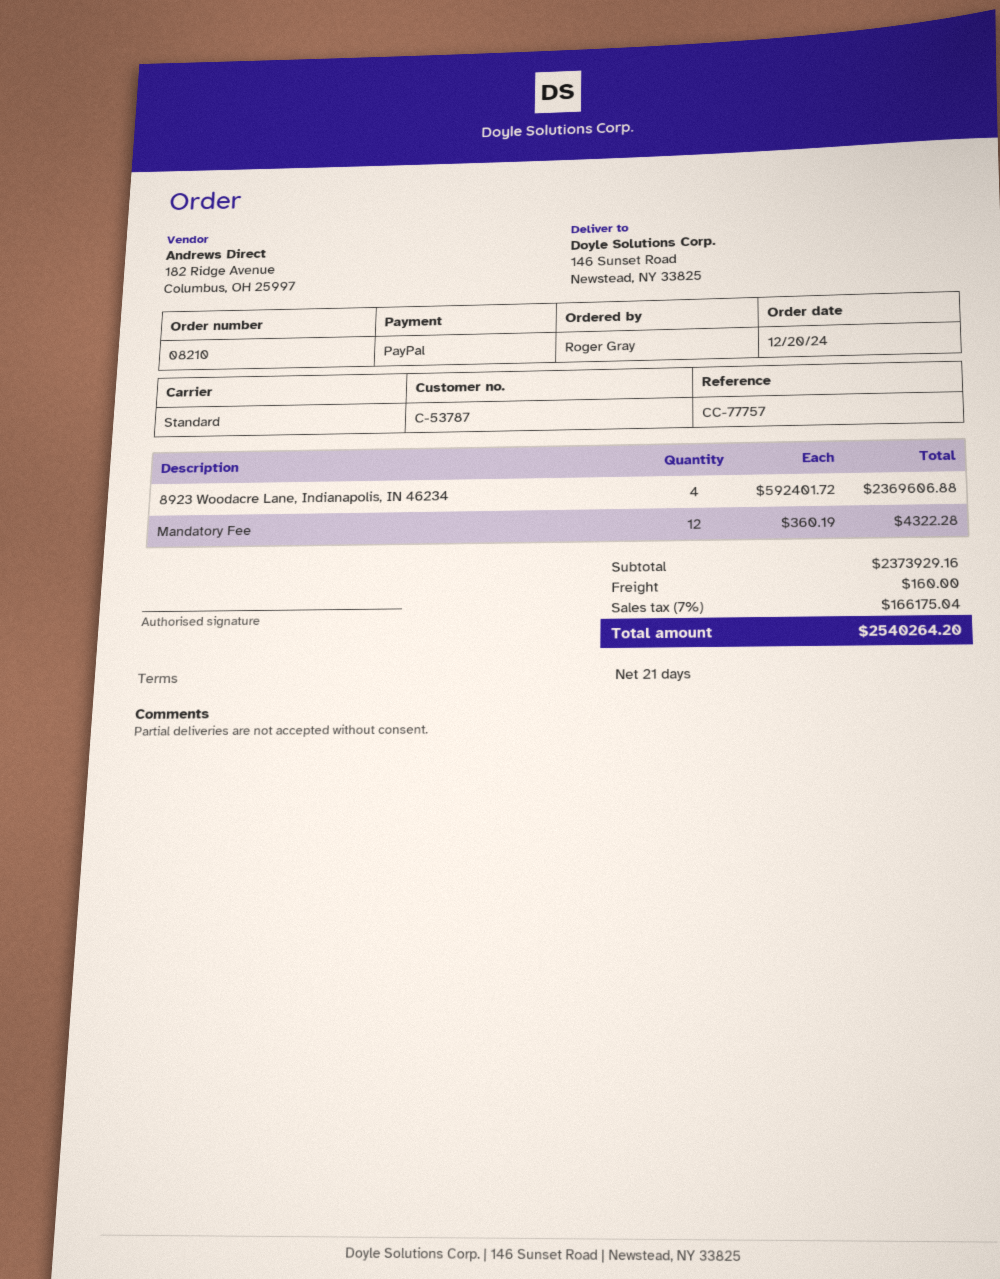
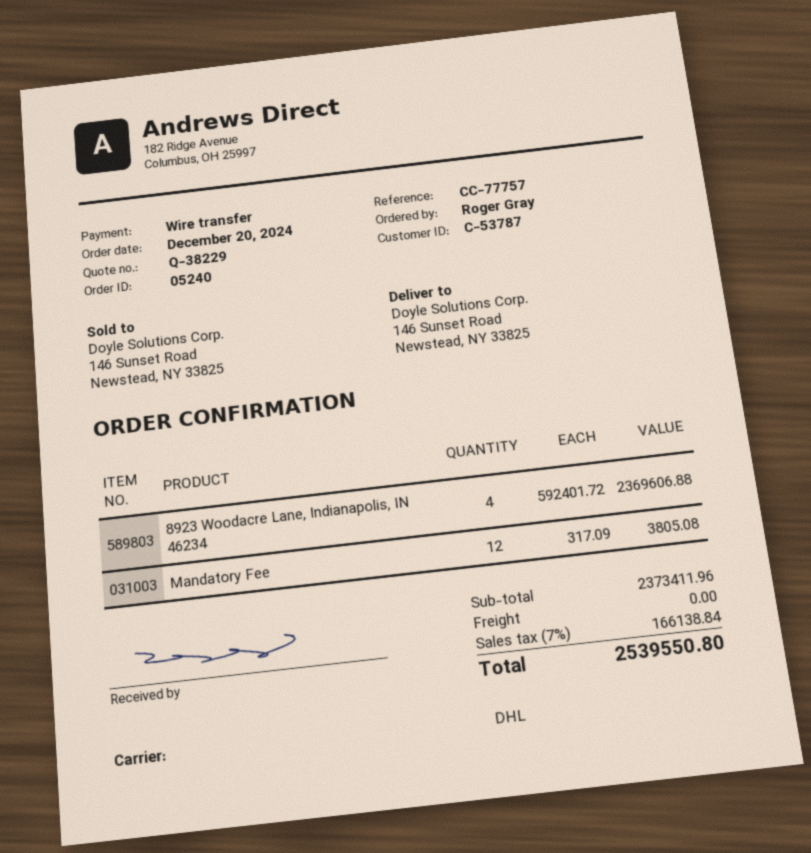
order number: 08210 -> 05240
payment method: PayPal -> bank transfer
shipping method: standard -> DHL
Mandatory Fee: 12 x 360.19 = 4322.28 -> 12 x 317.09 = 3805.08
subtotal: 2373929.16 -> 2373411.96
shipping: 160.00 -> 0.00
tax: 7% = 166175.04 -> 7% = 166138.84
total: 2540264.20 -> 2539550.80

